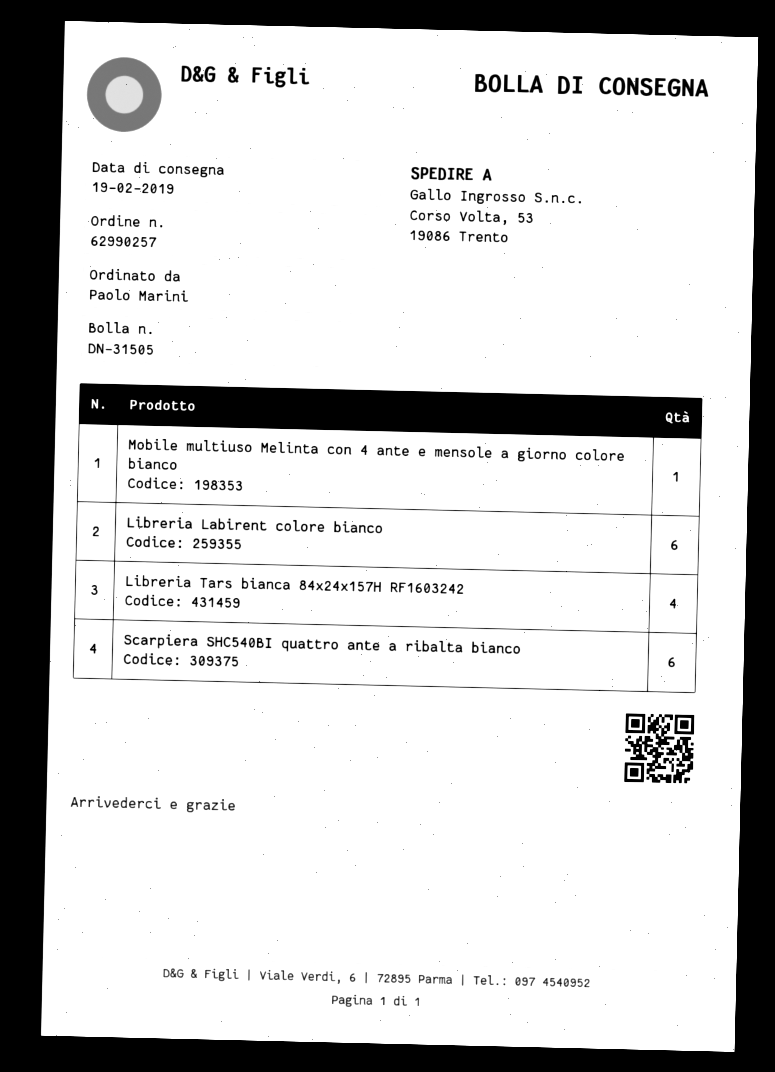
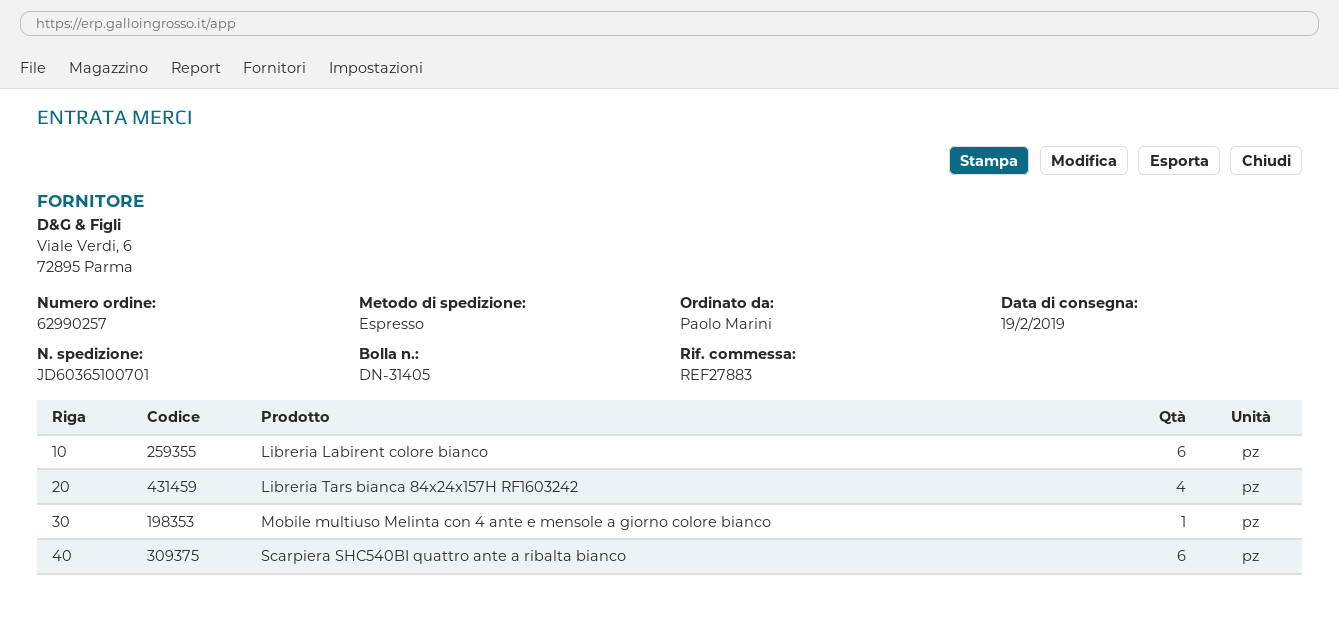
delivery note number: DN-31505 -> DN-31405

